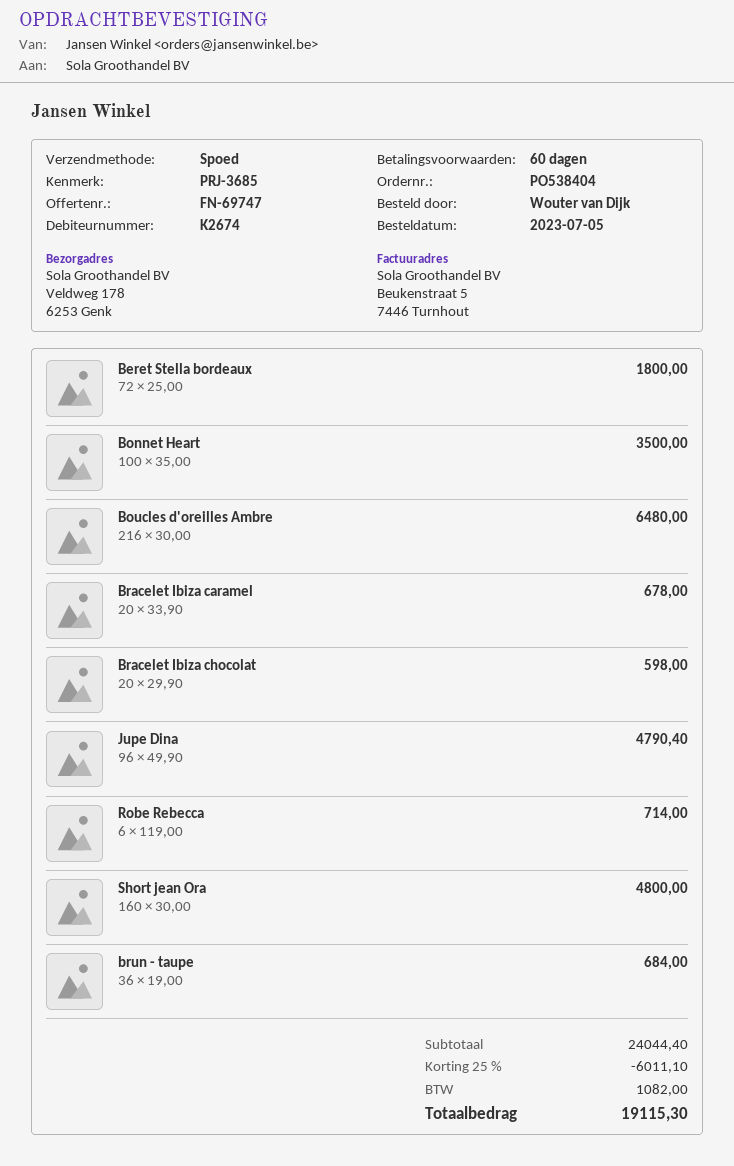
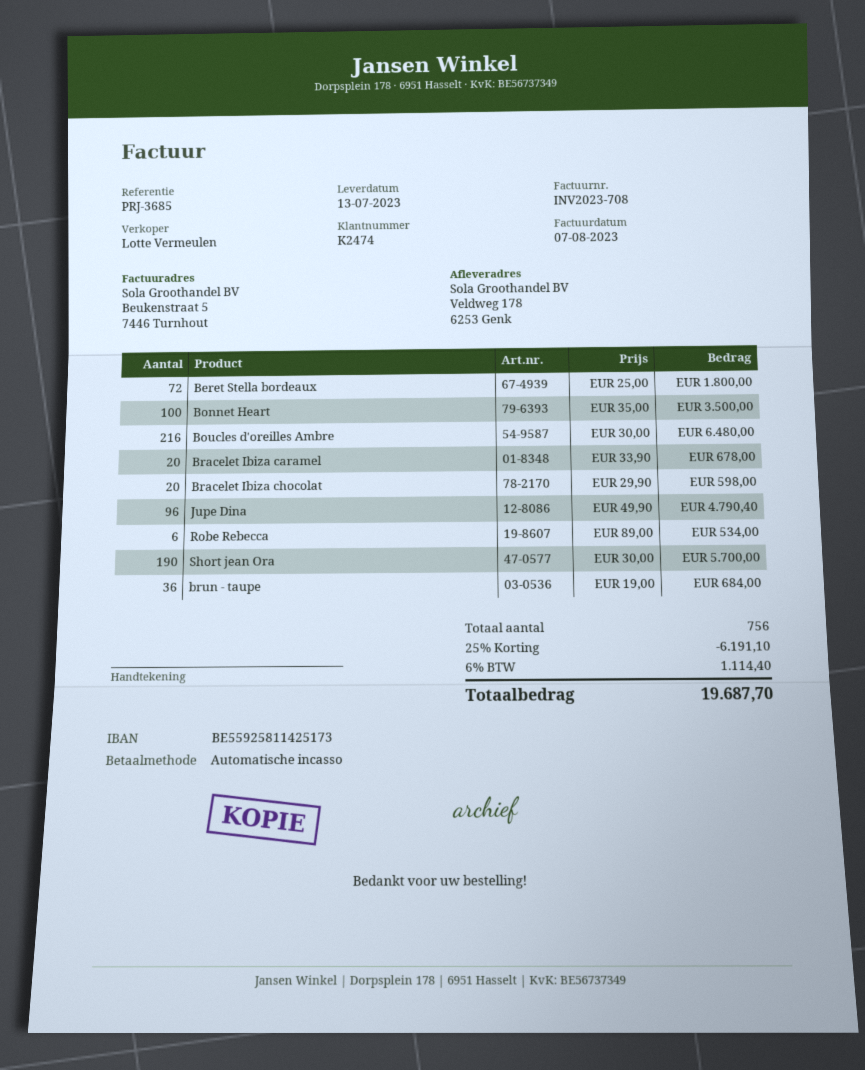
customer number: K2674 -> K2474
Robe Rebecca: 6 x 119.00 = 714.00 -> 6 x 89.00 = 534.00
Short jean Ora: 160 x 30.00 = 4800.00 -> 190 x 30.00 = 5700.00
discount: 25% = 6011.10 -> 25% = 6191.10
tax: 1082.00 -> 1114.40
total: 19115.30 -> 19687.70

